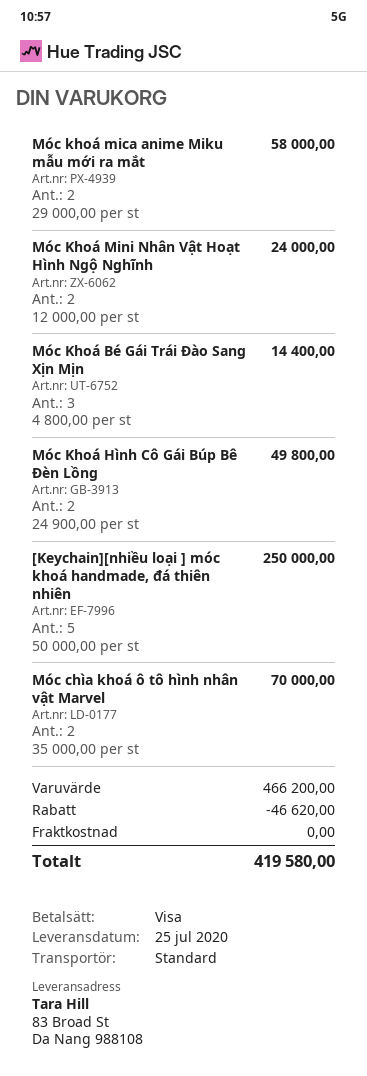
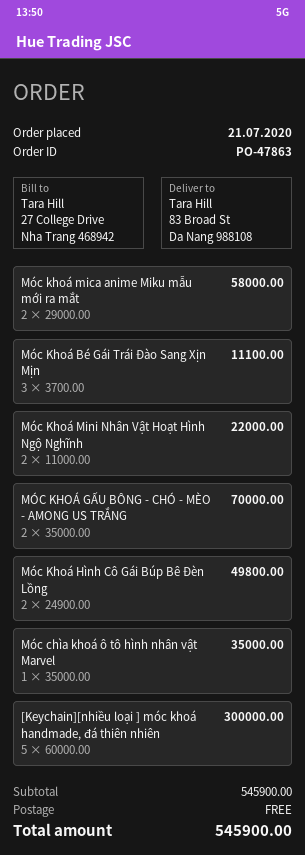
Móc Khoá Mini Nhân Vật Hoạt Hình Ngộ Nghĩnh: 2 x 12000.00 = 24000.00 -> 2 x 11000.00 = 22000.00
Móc Khoá Bé Gái Trái Đào Sang Xịn Mịn: 3 x 4800.00 = 14400.00 -> 3 x 3700.00 = 11100.00
[Keychain][nhiều loại ] móc khoá handmade, đá thiên nhiên: 5 x 50000.00 = 250000.00 -> 5 x 60000.00 = 300000.00
Móc chìa khoá ô tô hình nhân vật Marvel: 2 x 35000.00 = 70000.00 -> 1 x 35000.00 = 35000.00
MÓC KHOÁ GẤU BÔNG - CHÓ - MÈO - AMONG US TRẮNG: none -> 2 x 35000.00 = 70000.00
subtotal: 466200.00 -> 545900.00
discount: 46620.00 -> none
total: 419580.00 -> 545900.00

